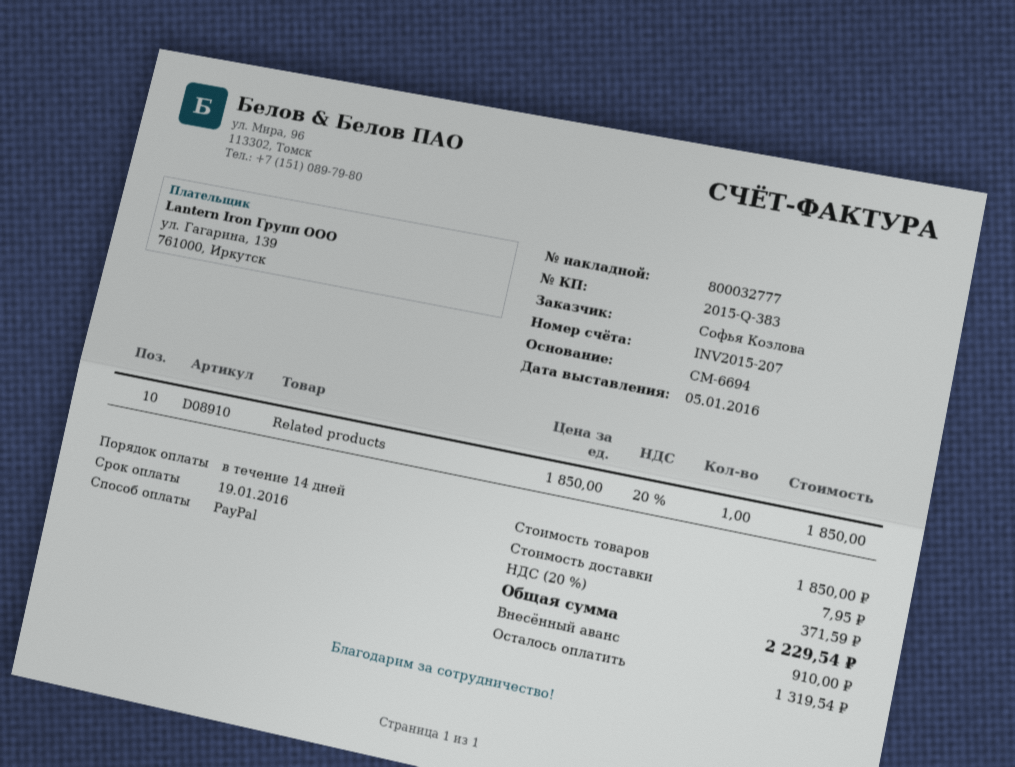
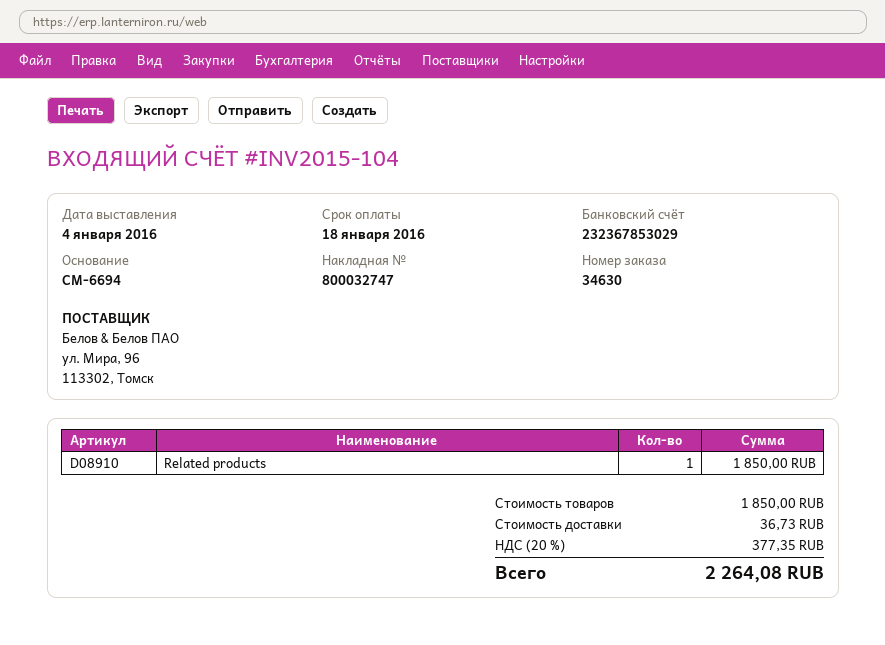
delivery note number: 800032777 -> 800032747
invoice number: INV2015-207 -> INV2015-104
invoice date: 2016-01-05 -> 2016-01-04
due date: 2016-01-19 -> 2016-01-18
shipping: 7.95 -> 36.73
tax: 20% = 371.59 -> 20% = 377.35
total: 2229.54 -> 2264.08

